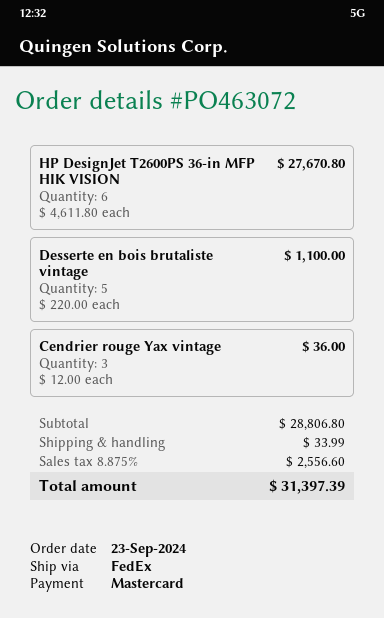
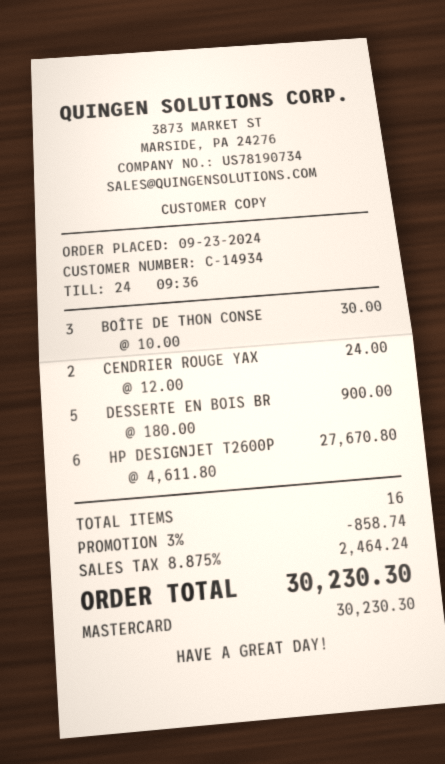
Desserte en bois brutaliste vintage: 5 x 220.00 = 1100.00 -> 5 x 180.00 = 900.00
Cendrier rouge Yax vintage: 3 x 12.00 = 36.00 -> 2 x 12.00 = 24.00
BOÎTE DE THON CONSE: none -> 3 x 10.00 = 30.00
discount: none -> 3% = 858.74
shipping: 33.99 -> none
tax: 8.875% = 2556.60 -> 8.875% = 2464.24
total: 31397.39 -> 30230.30

